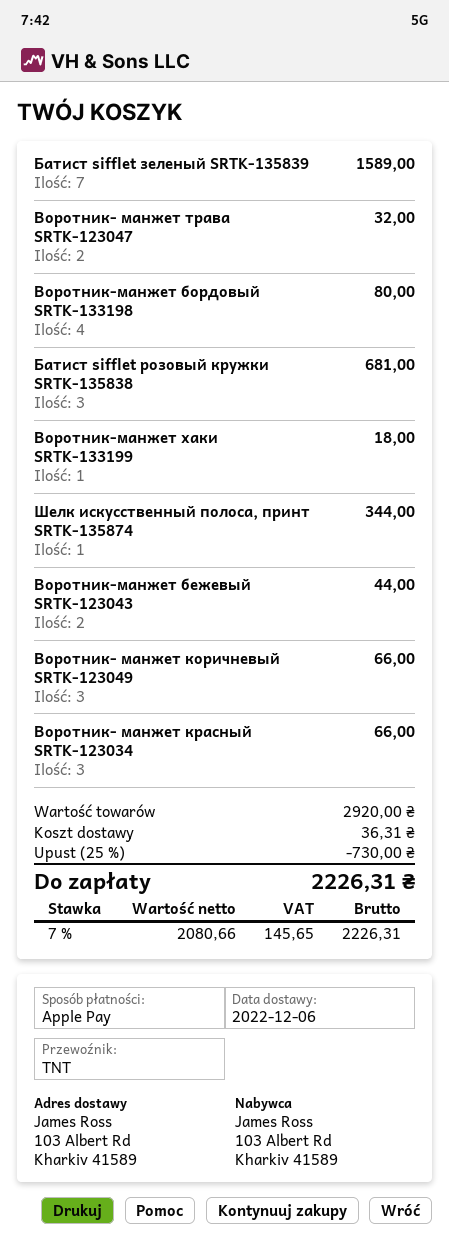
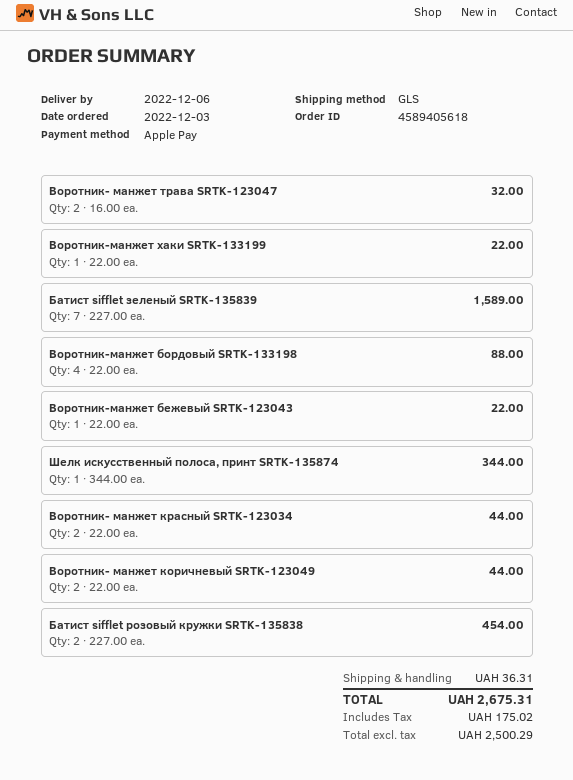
shipping method: TNT -> GLS
Воротник-манжет бордовый SRTK-133198: 4 for 80.00 -> 4 for 88.00
Батист sifflet розовый кружки SRTK-135838: 3 for 681.00 -> 2 for 454.00
Воротник-манжет хаки SRTK-133199: 1 for 18.00 -> 1 for 22.00
Воротник-манжет бежевый SRTK-123043: 2 for 44.00 -> 1 for 22.00
Воротник- манжет коричневый SRTK-123049: 3 for 66.00 -> 2 for 44.00
Воротник- манжет красный SRTK-123034: 3 for 66.00 -> 2 for 44.00
discount: 25% = 730.00 -> none
net: 2080.66 -> 2500.29
tax: 145.65 -> 175.02
total: 2226.31 -> 2675.31

